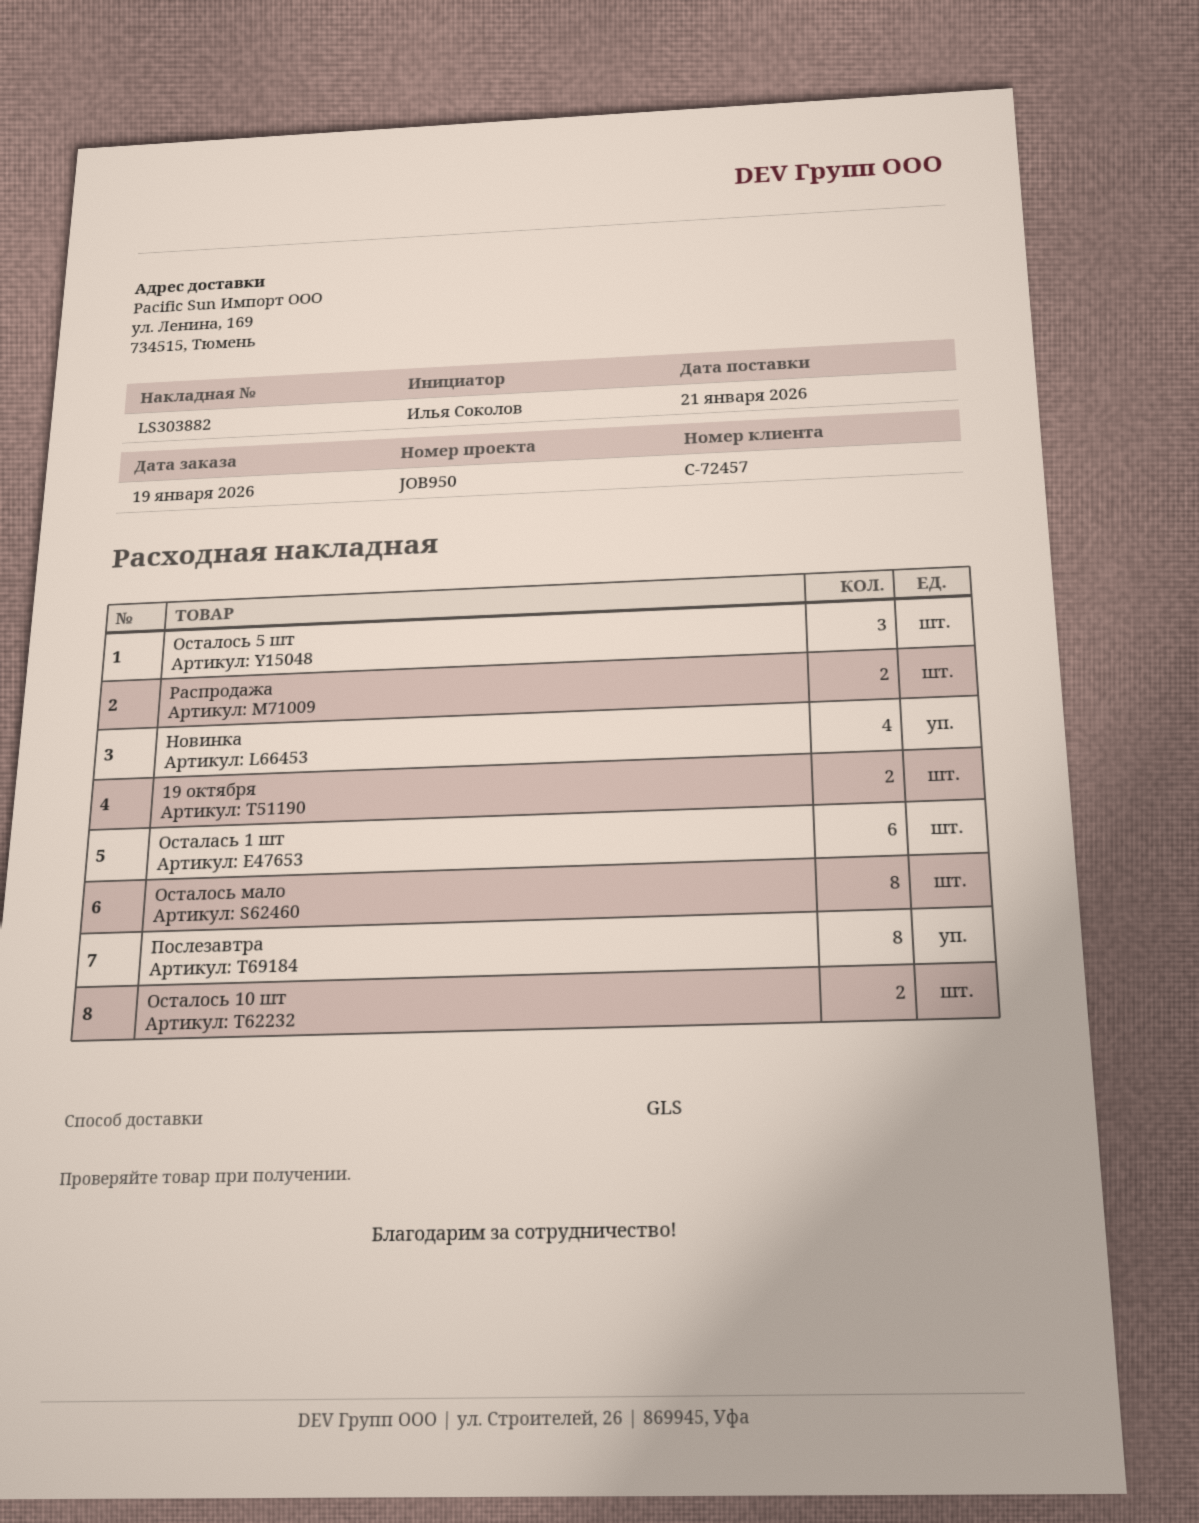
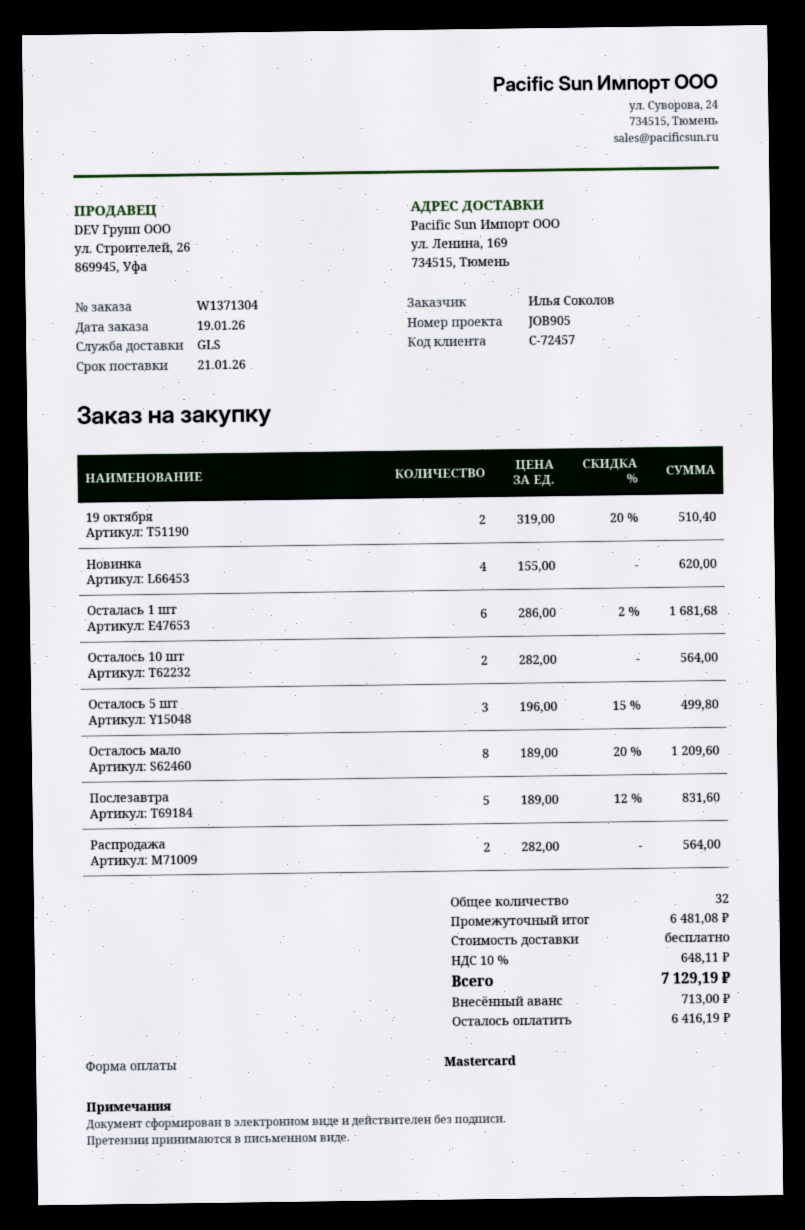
reference: JOB950 -> JOB905
Послезавтра: 8 -> 5

